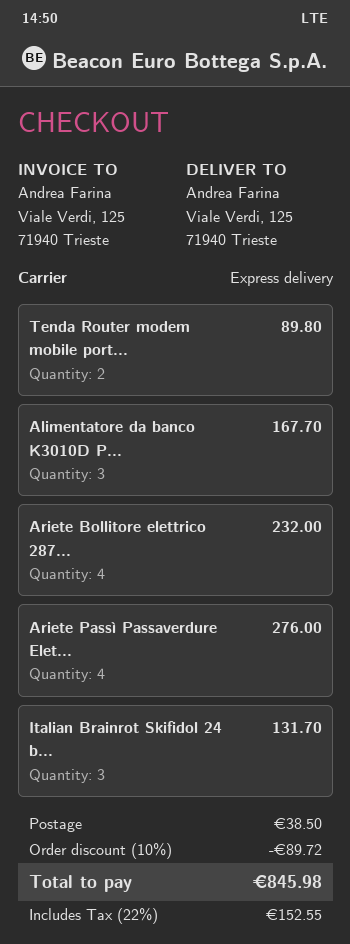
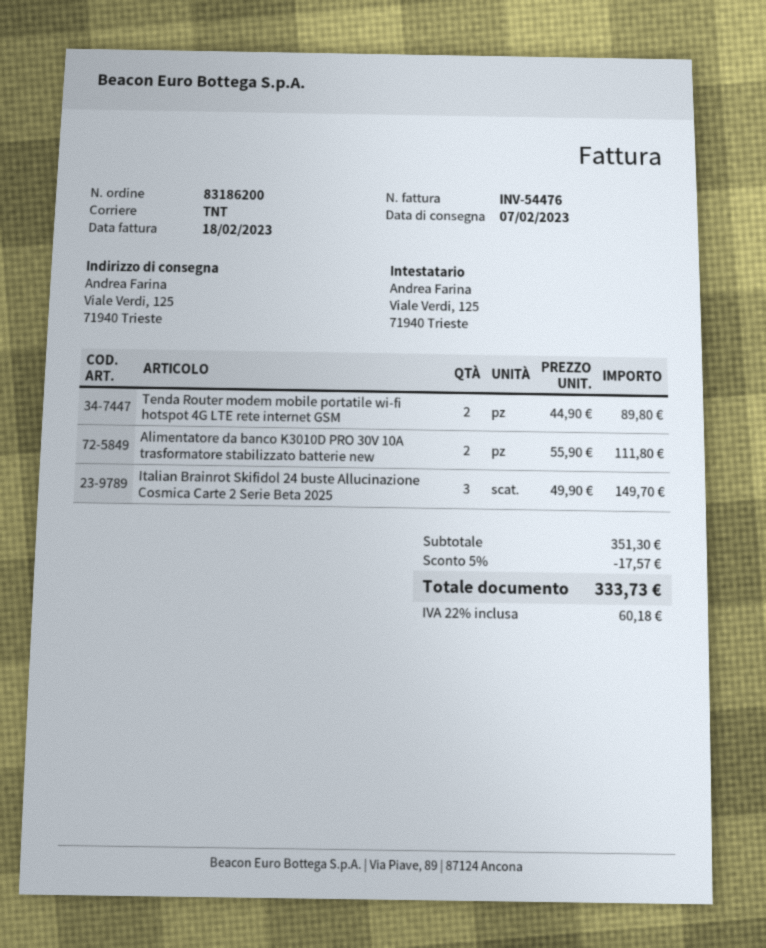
shipping method: express -> TNT
Alimentatore da banco K3010D P...: 3 for 167.70 -> 2 for 111.80
Ariete Bollitore elettrico 287...: 4 for 232.00 -> none
Ariete Passì Passaverdure Elet...: 4 for 276.00 -> none
Italian Brainrot Skifidol 24 b...: 3 for 131.70 -> 3 for 149.70
discount: 10% = 89.72 -> 5% = 17.57
shipping: 38.50 -> none
tax: 22% = 152.55 -> 22% = 60.18
total: 845.98 -> 333.73

